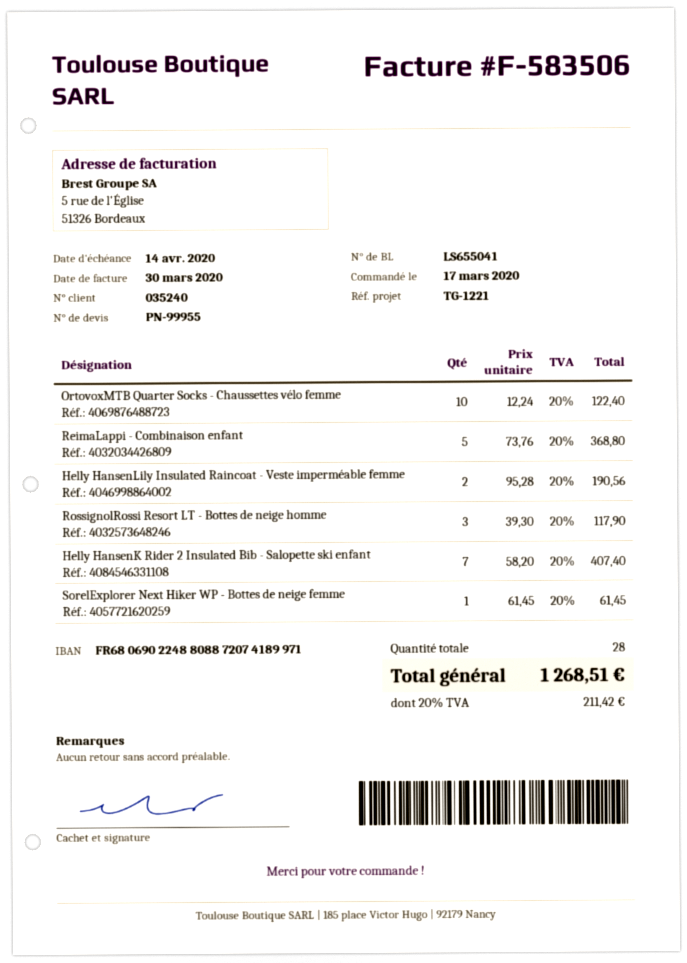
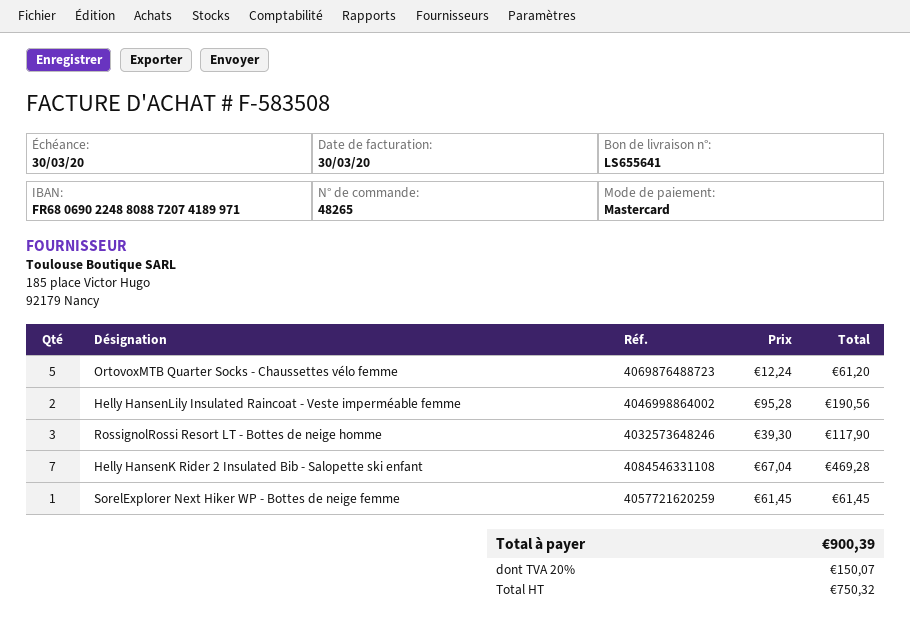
delivery note number: LS655041 -> LS655641
invoice number: F-583506 -> F-583508
due date: 2020-04-14 -> 2020-03-30
OrtovoxMTB Quarter Socks - Chaussettes vélo femme: 10 x 12.24 = 122.40 -> 5 x 12.24 = 61.20
ReimaLappi - Combinaison enfant: 5 x 73.76 = 368.80 -> none
Helly HansenK Rider 2 Insulated Bib - Salopette ski enfant: 7 x 58.20 = 407.40 -> 7 x 67.04 = 469.28
tax: 20% = 211.42 -> 20% = 150.07
total: 1268.51 -> 900.39

